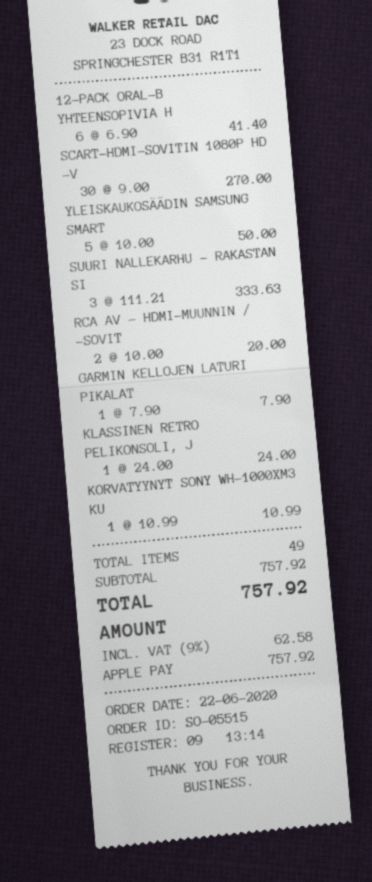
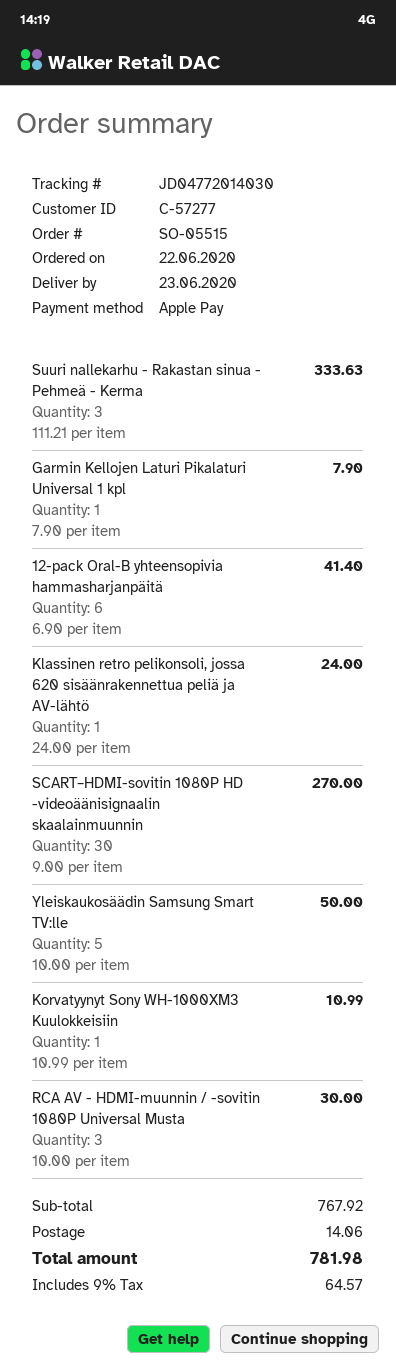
RCA AV - HDMI-MUUNNIN / -SOVIT: 2 x 10.00 = 20.00 -> 3 x 10.00 = 30.00
subtotal: 757.92 -> 767.92
shipping: none -> 14.06
tax: 9% = 62.58 -> 9% = 64.57
total: 757.92 -> 781.98

